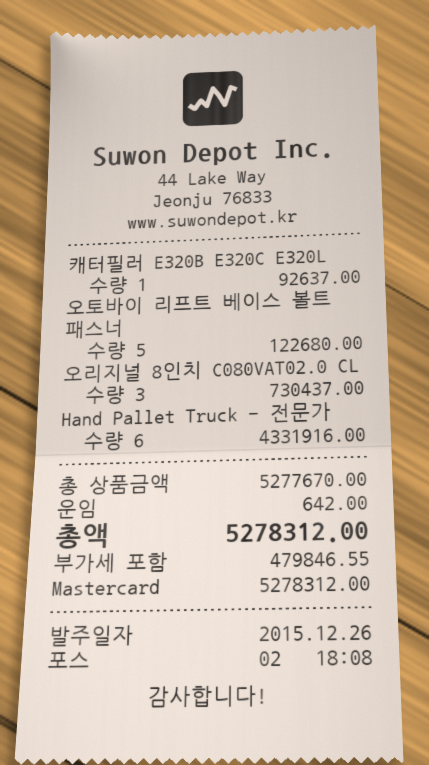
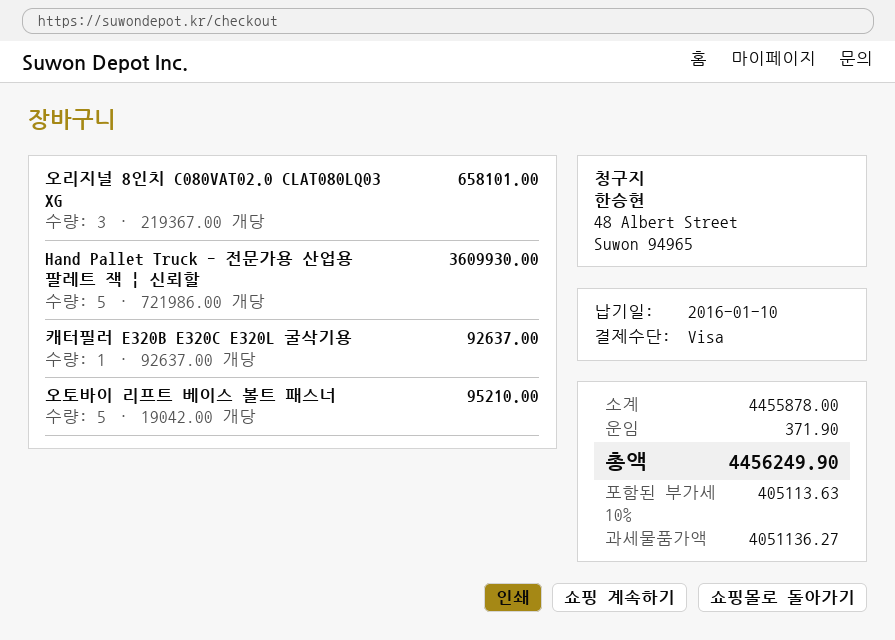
payment method: Mastercard -> Visa
오토바이 리프트 베이스 볼트 패스너: 5 for 122680.00 -> 5 for 95210.00
오리지널 8인치 C080VAT02.0 CL: 3 for 730437.00 -> 3 for 658101.00
Hand Pallet Truck - 전문가: 6 for 4331916.00 -> 5 for 3609930.00
subtotal: 5277670.00 -> 4455878.00
shipping: 642.00 -> 371.90
tax: 479846.55 -> 405113.63
total: 5278312.00 -> 4456249.90

